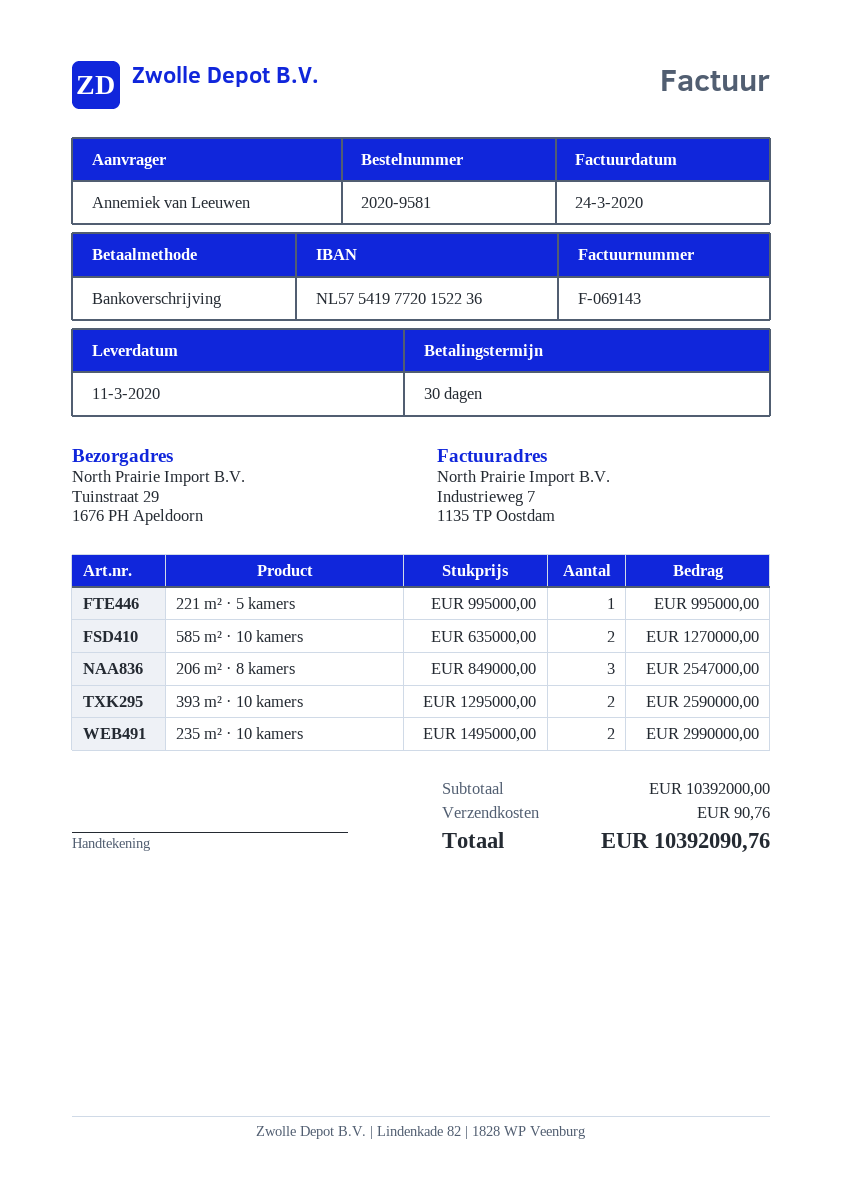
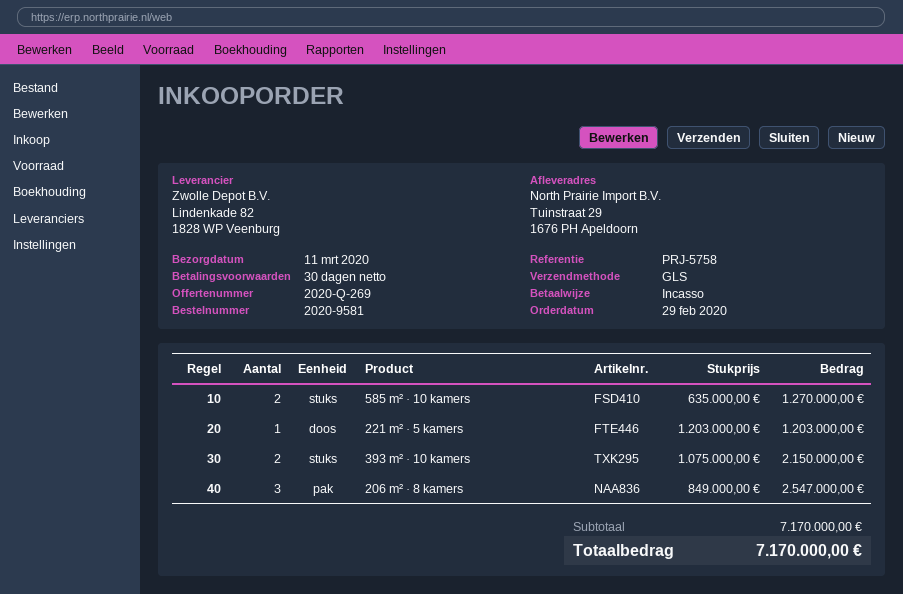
payment method: bank transfer -> direct debit
221 m² · 5 kamers: 1 x 995000.00 = 995000.00 -> 1 x 1203000.00 = 1203000.00
393 m² · 10 kamers: 2 x 1295000.00 = 2590000.00 -> 2 x 1075000.00 = 2150000.00
235 m² · 10 kamers: 2 x 1495000.00 = 2990000.00 -> none
subtotal: 10392000.00 -> 7170000.00
shipping: 90.76 -> none
total: 10392090.76 -> 7170000.00

